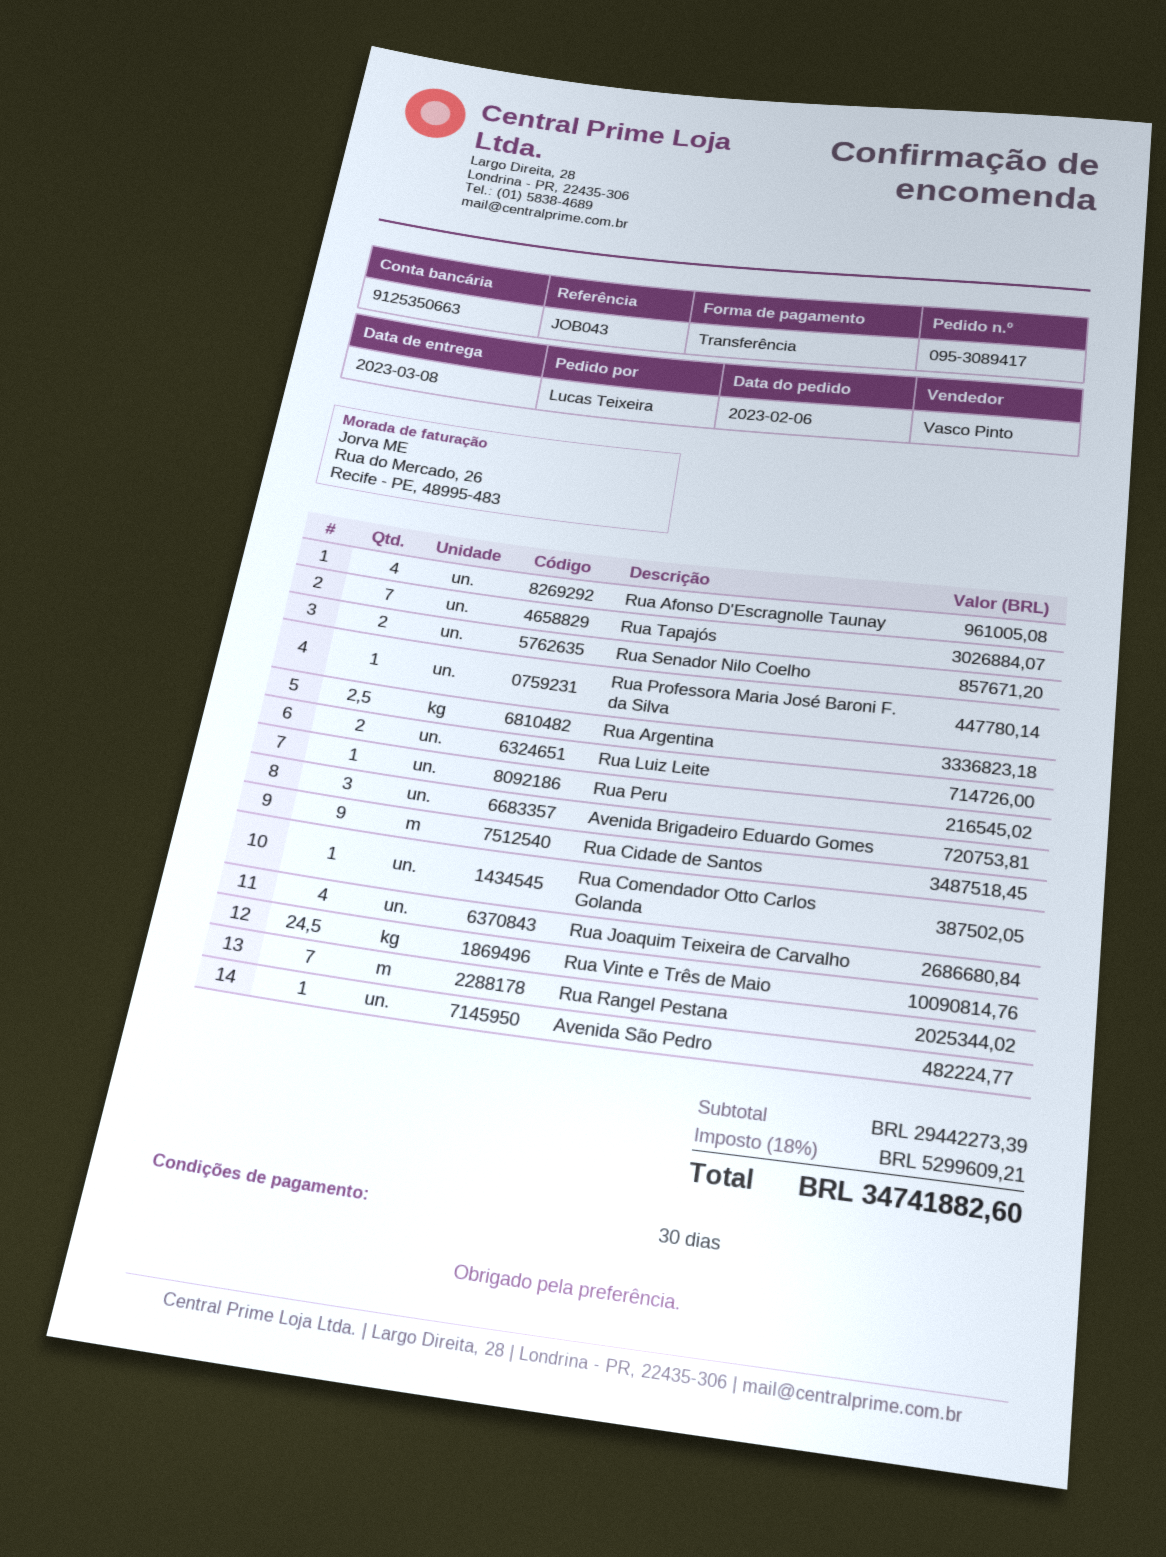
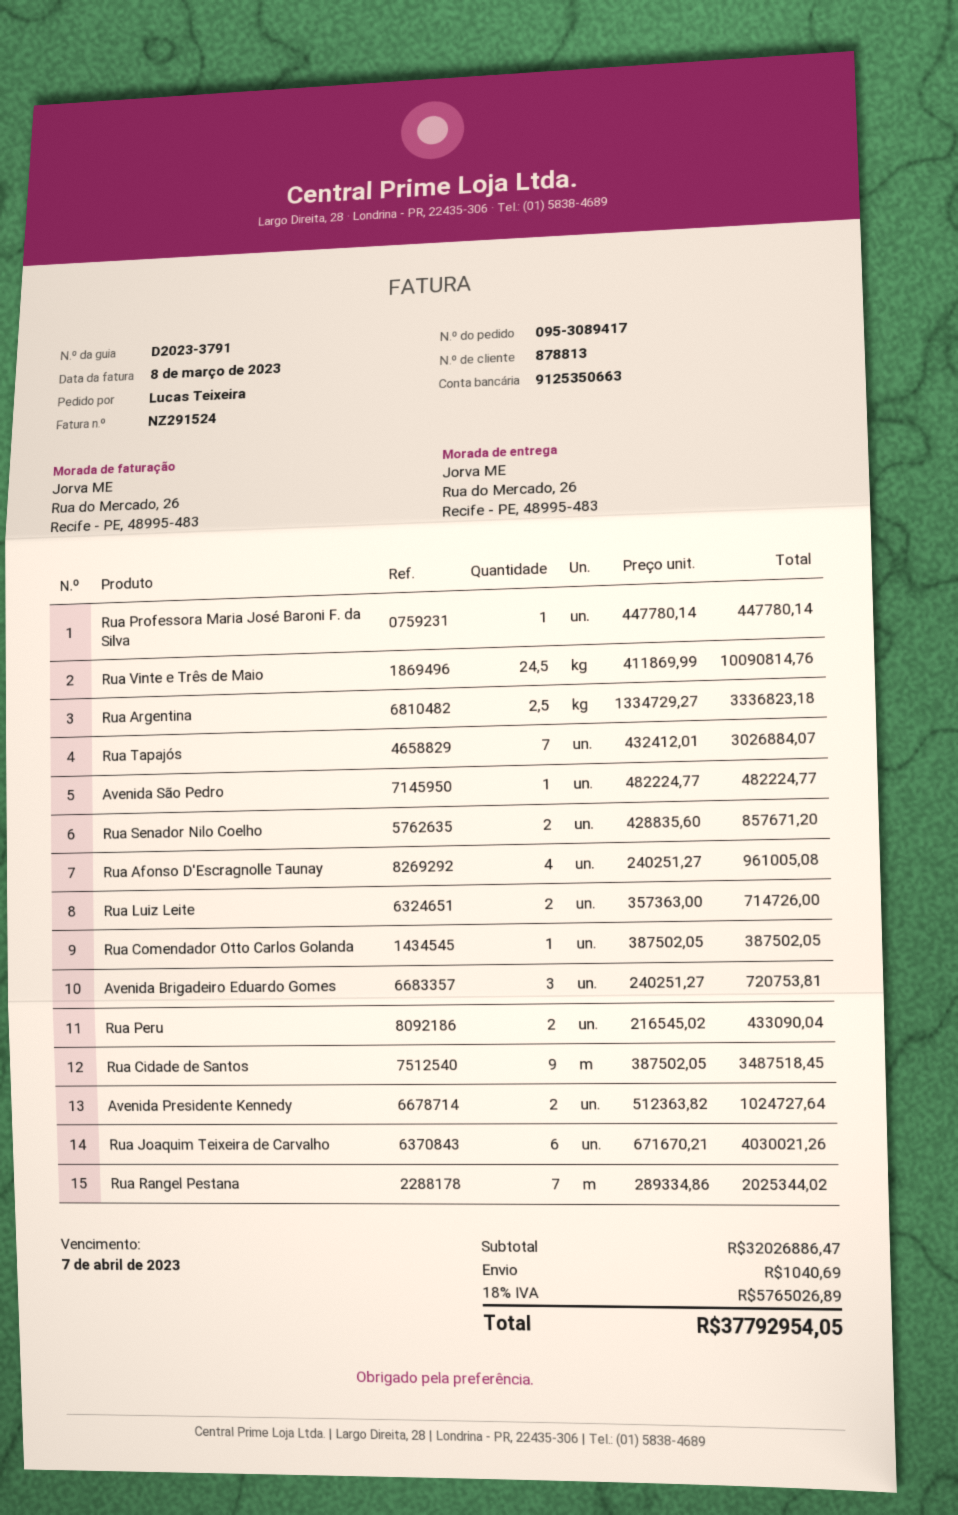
Rua Peru: 1 for 216545.02 -> 2 for 433090.04
Rua Joaquim Teixeira de Carvalho: 4 for 2686680.84 -> 6 for 4030021.26
Avenida Presidente Kennedy: none -> 2 for 1024727.64
subtotal: 29442273.39 -> 32026886.47
shipping: none -> 1040.69
tax: 18% = 5299609.21 -> 18% = 5765026.89
total: 34741882.60 -> 37792954.05

